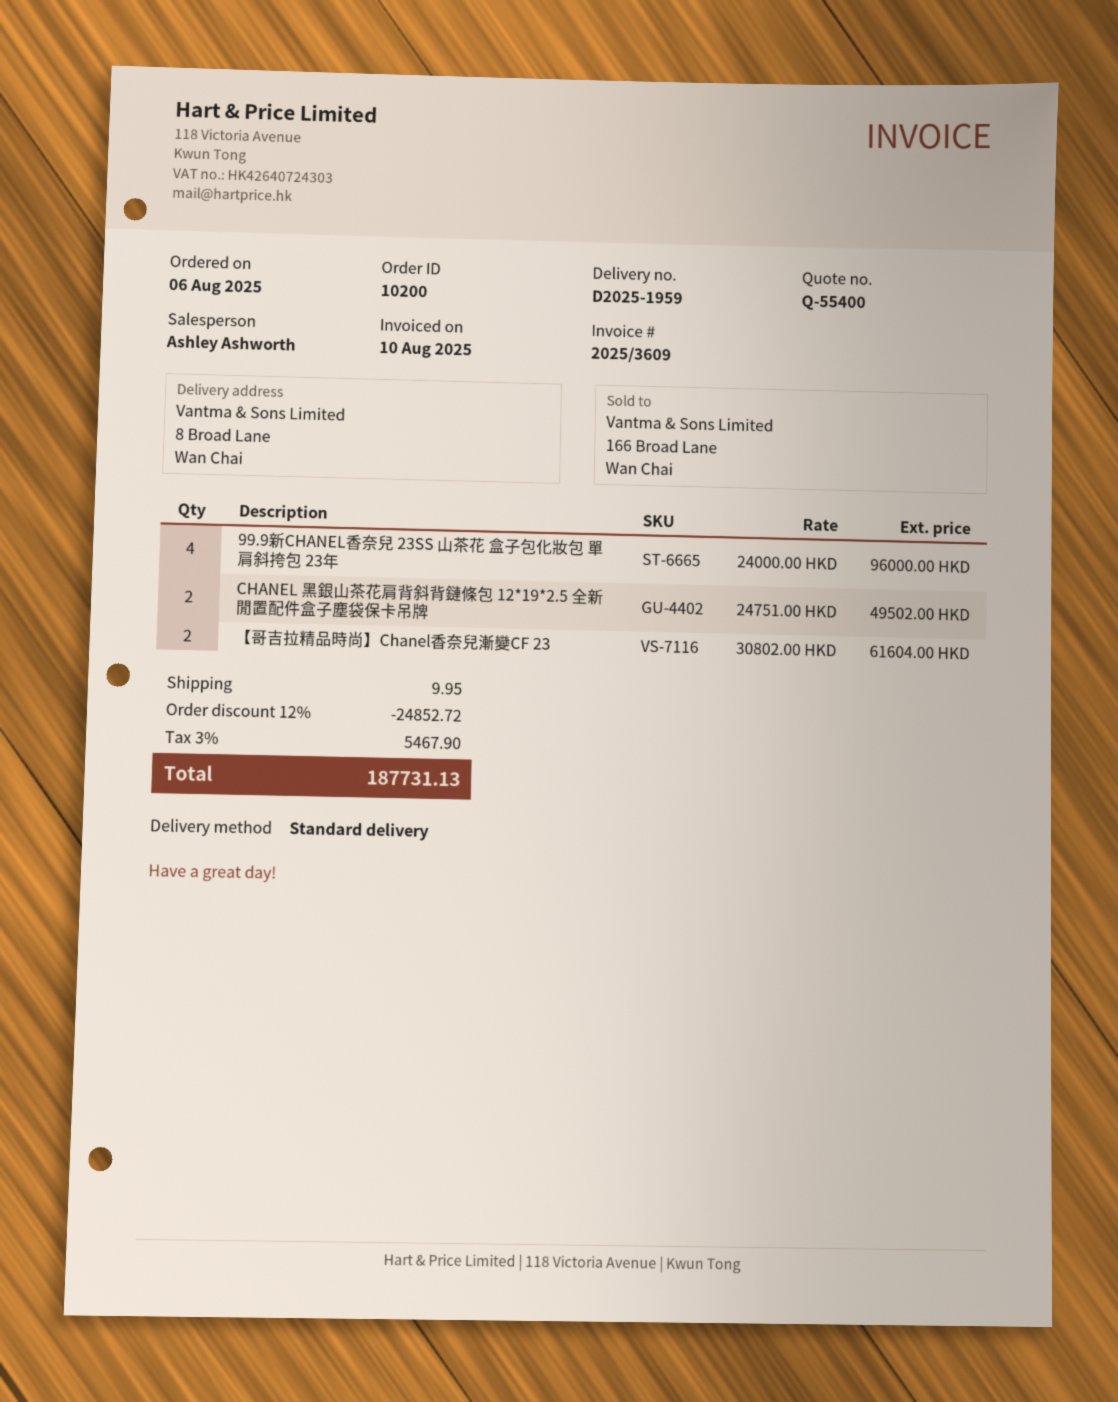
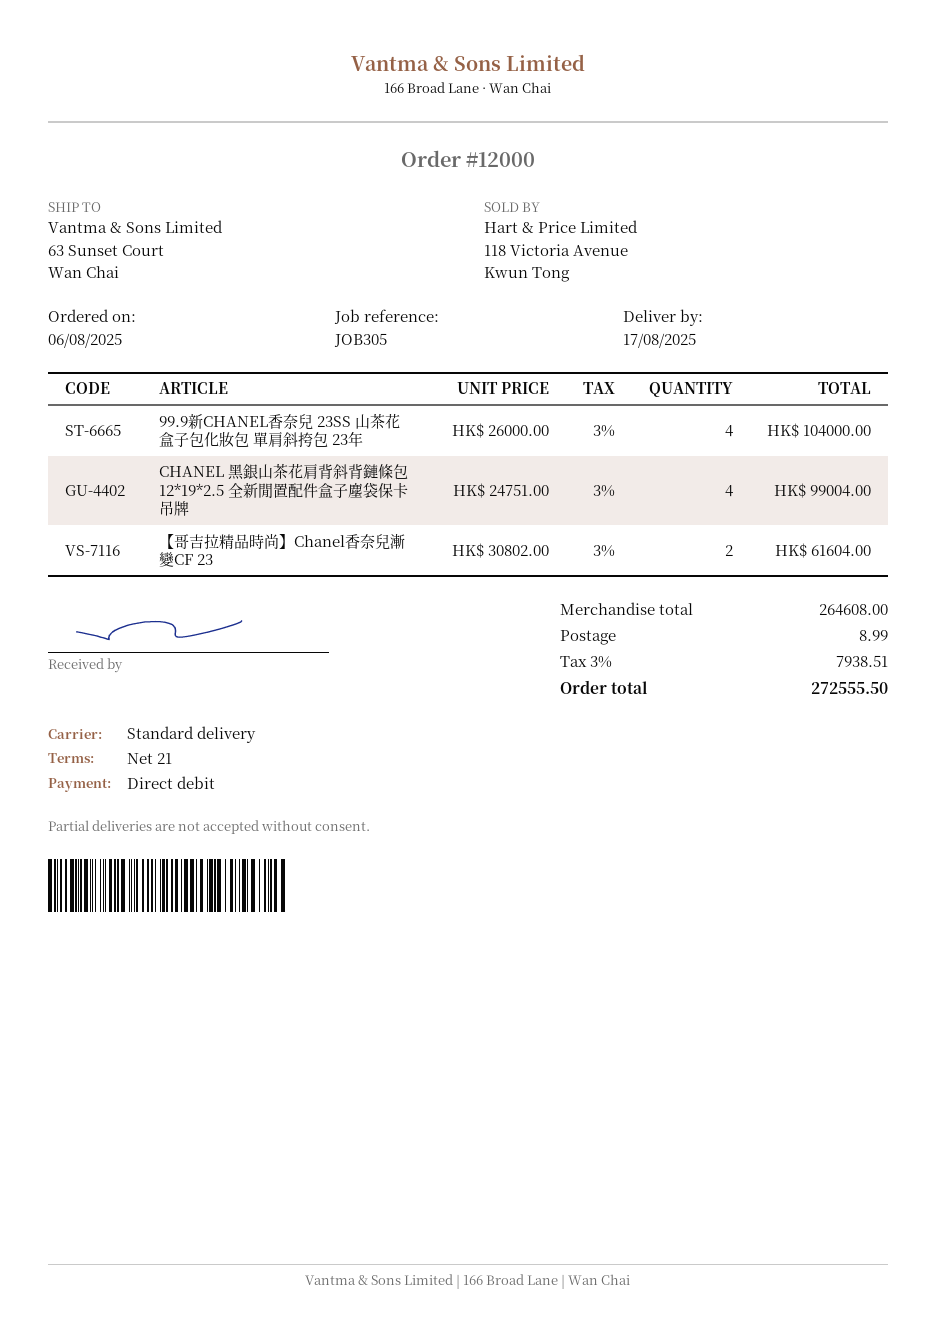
order number: 10200 -> 12000
ship to: 8 Broad Lane, Wan Chai -> 63 Sunset Court, Wan Chai
99.9新CHANEL香奈兒 23SS 山茶花 盒子包化妝包 單肩斜挎包 23年: 4 x 24000.00 = 96000.00 -> 4 x 26000.00 = 104000.00
CHANEL 黑銀山茶花肩背斜背鏈條包 12*19*2.5 全新閒置配件盒子塵袋保卡吊牌: 2 x 24751.00 = 49502.00 -> 4 x 24751.00 = 99004.00
discount: 12% = 24852.72 -> none
shipping: 9.95 -> 8.99
tax: 3% = 5467.90 -> 3% = 7938.51
total: 187731.13 -> 272555.50

